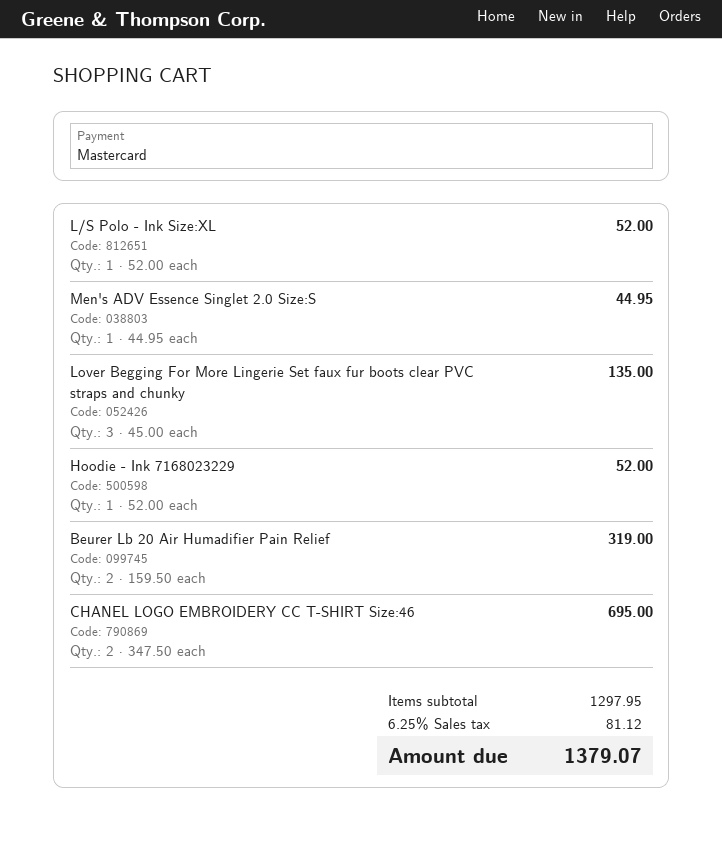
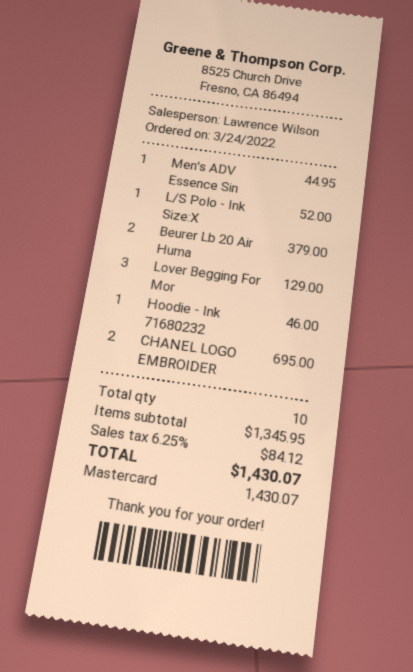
Lover Begging For More Lingerie Set faux fur boots clear PVC straps and chunky: 3 for 135.00 -> 3 for 129.00
Hoodie - Ink 7168023229: 1 for 52.00 -> 1 for 46.00
Beurer Lb 20 Air Humadifier Pain Relief: 2 for 319.00 -> 2 for 379.00
subtotal: 1297.95 -> 1345.95
tax: 6.25% = 81.12 -> 6.25% = 84.12
total: 1379.07 -> 1430.07

